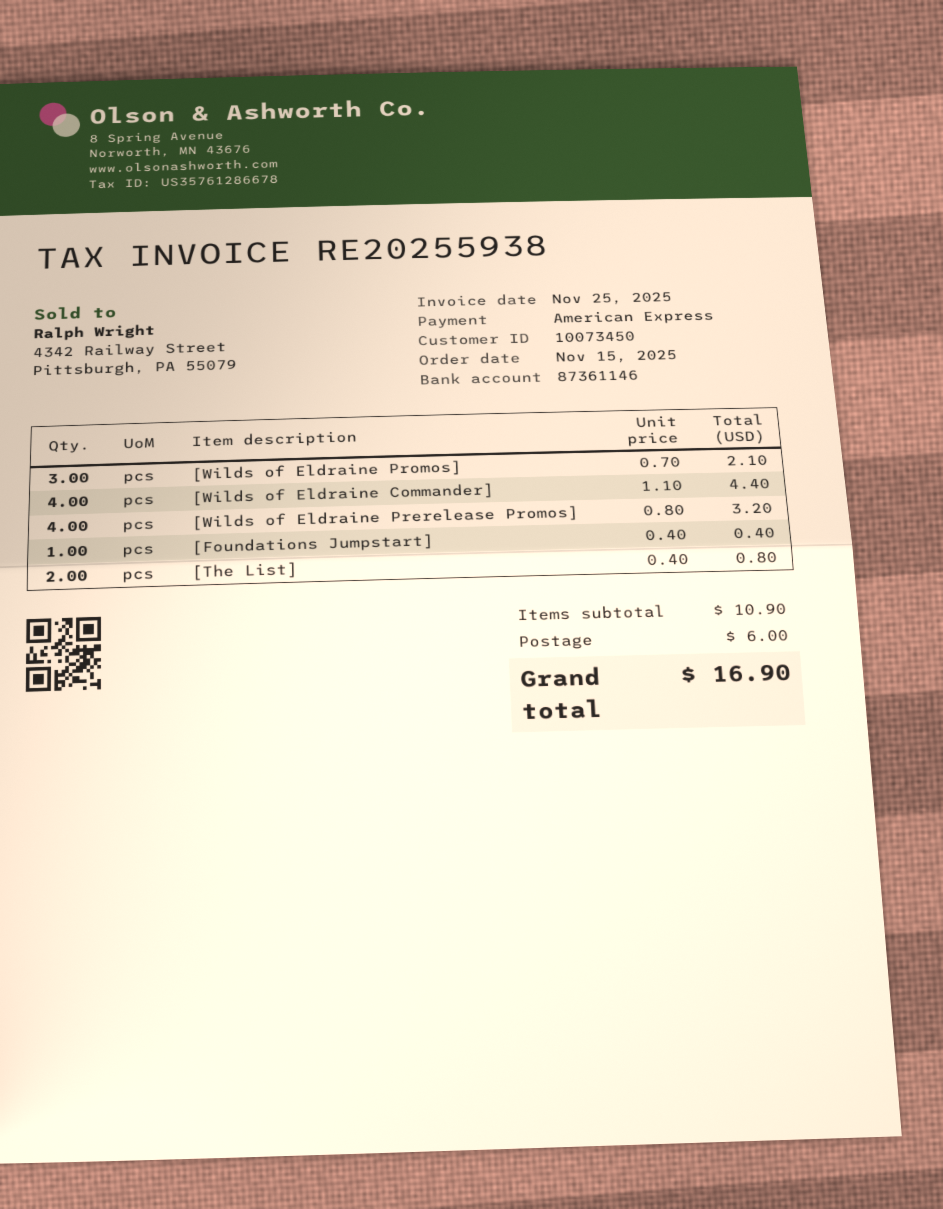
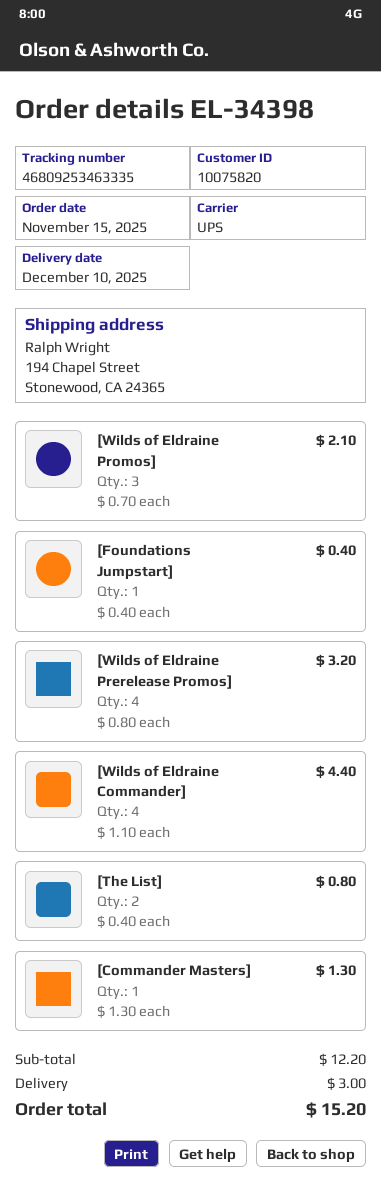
customer number: 10073450 -> 10075820
[Commander Masters]: none -> 1 x 1.30 = 1.30
subtotal: 10.90 -> 12.20
shipping: 6.00 -> 3.00
total: 16.90 -> 15.20

